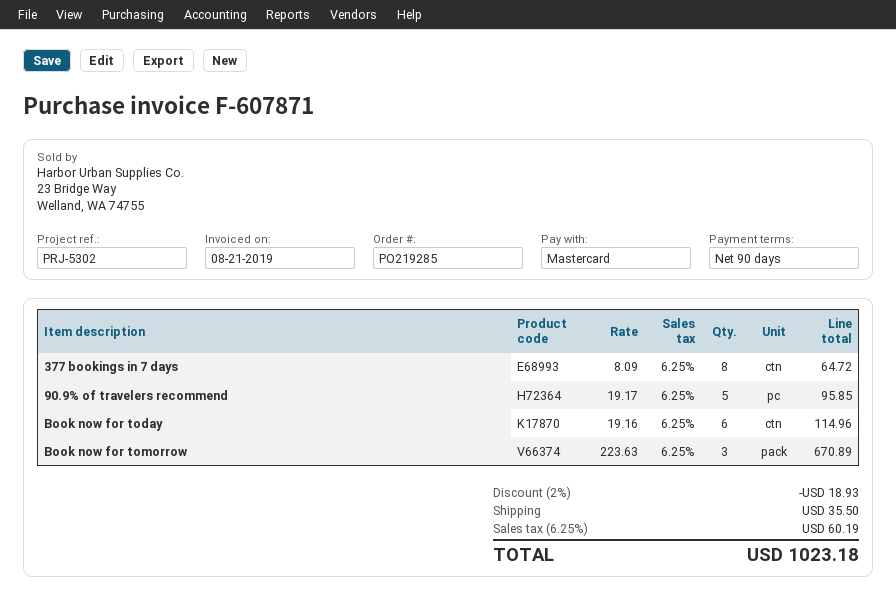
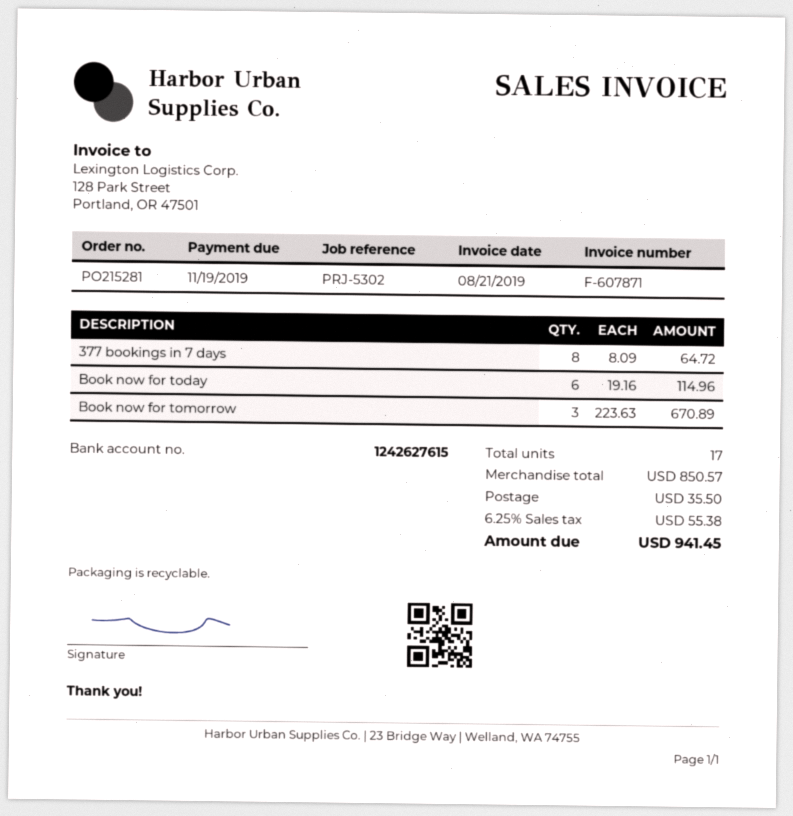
order number: PO219285 -> PO215281
90.9% of travelers recommend: 5 x 19.17 = 95.85 -> none
discount: 2% = 18.93 -> none
tax: 6.25% = 60.19 -> 6.25% = 55.38
total: 1023.18 -> 941.45

